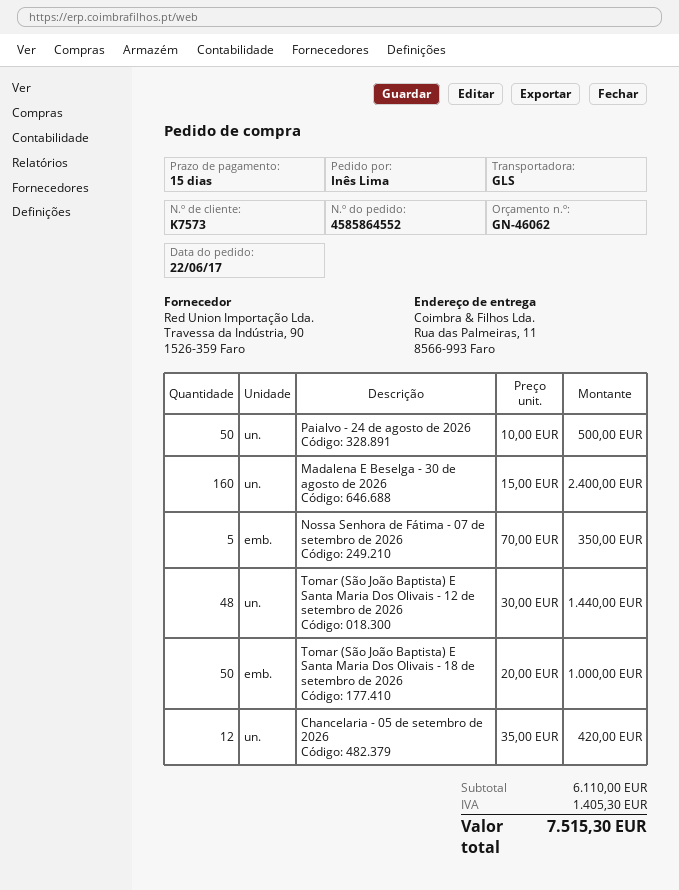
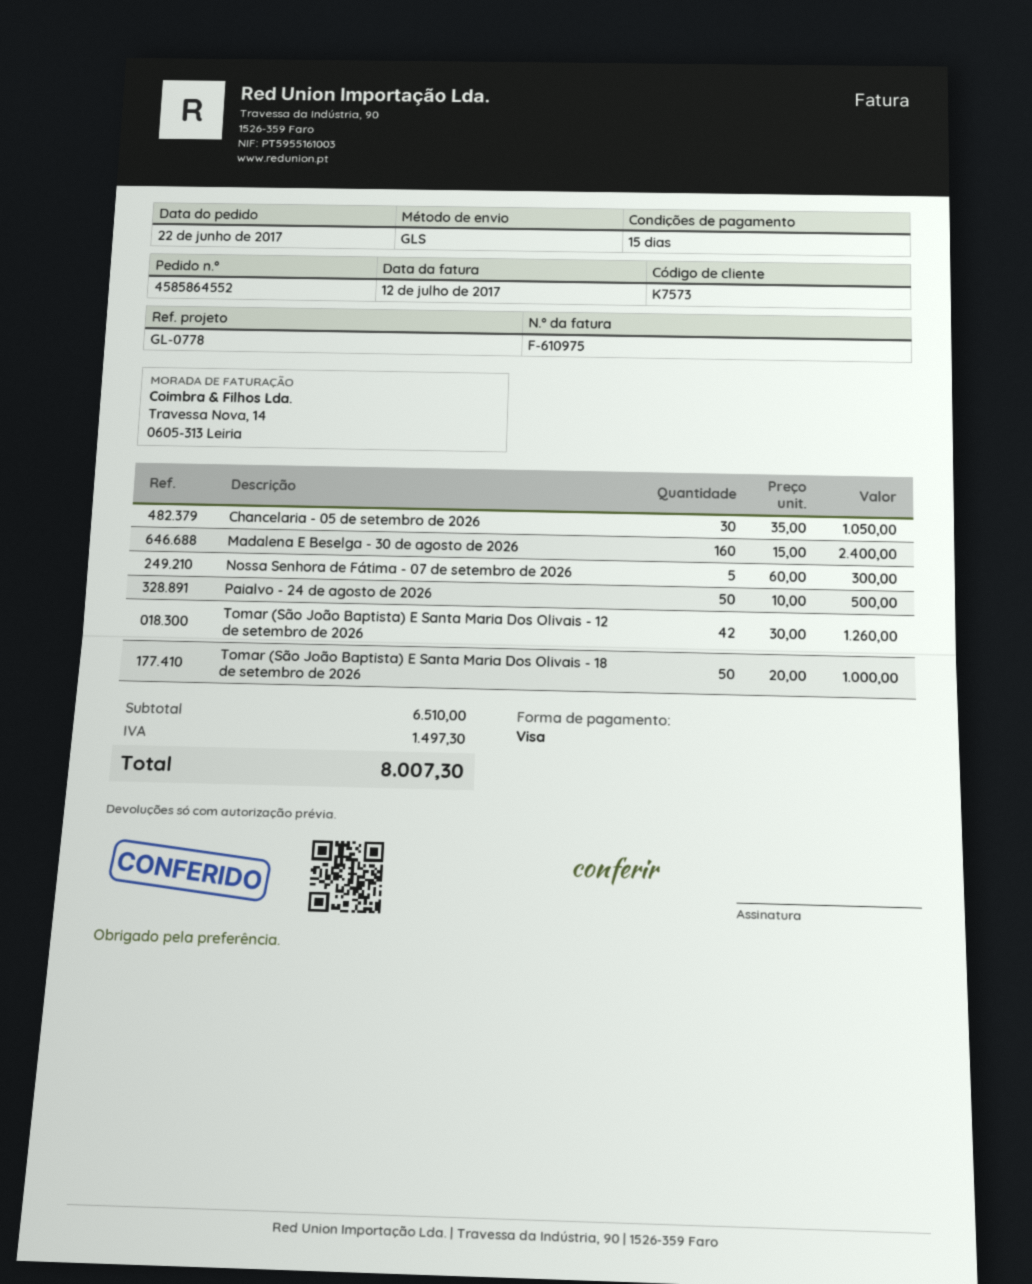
Nossa Senhora de Fátima - 07 de setembro de 2026: 5 x 70.00 = 350.00 -> 5 x 60.00 = 300.00
Tomar (São João Baptista) E Santa Maria Dos Olivais - 12 de setembro de 2026: 48 x 30.00 = 1440.00 -> 42 x 30.00 = 1260.00
Chancelaria - 05 de setembro de 2026: 12 x 35.00 = 420.00 -> 30 x 35.00 = 1050.00
subtotal: 6110.00 -> 6510.00
tax: 1405.30 -> 1497.30
total: 7515.30 -> 8007.30

